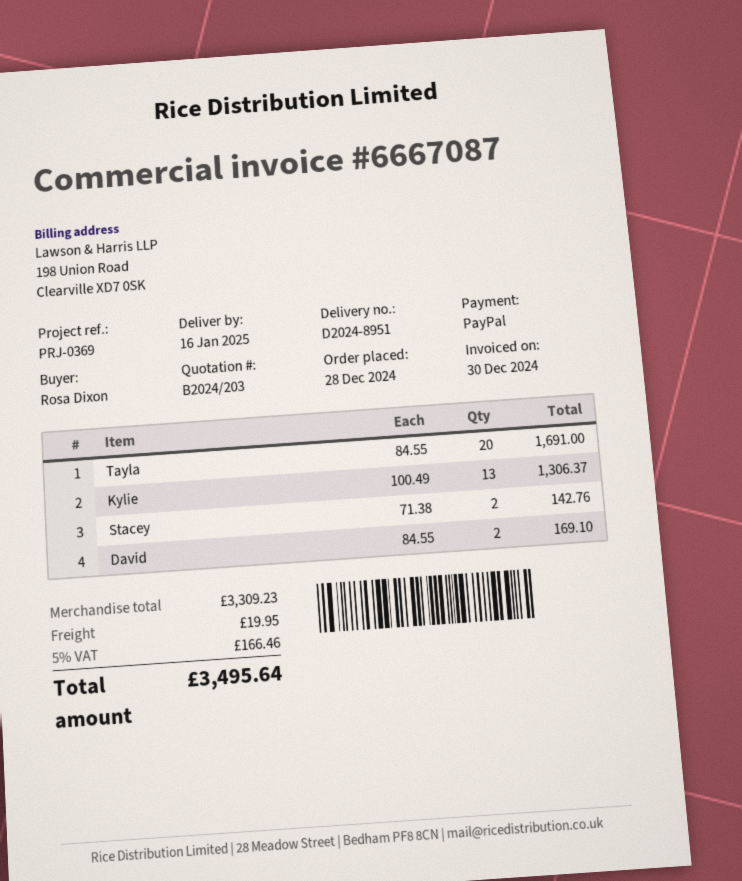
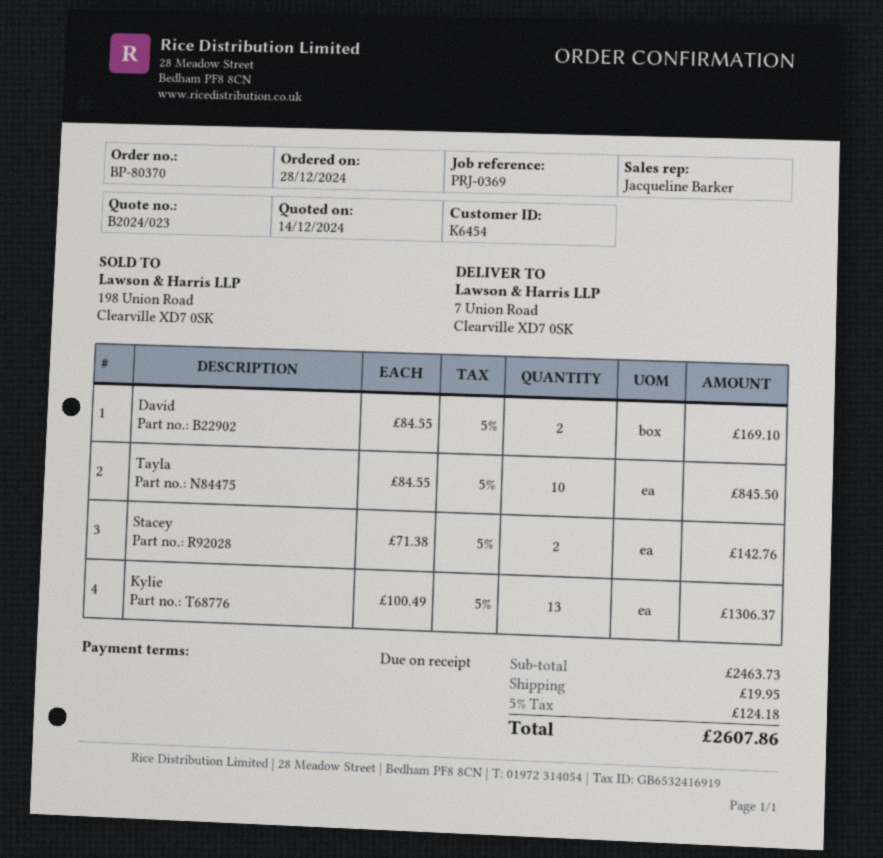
quote number: B2024/203 -> B2024/023
Tayla: 20 x 84.55 = 1691.00 -> 10 x 84.55 = 845.50
subtotal: 3309.23 -> 2463.73
tax: 5% = 166.46 -> 5% = 124.18
total: 3495.64 -> 2607.86

